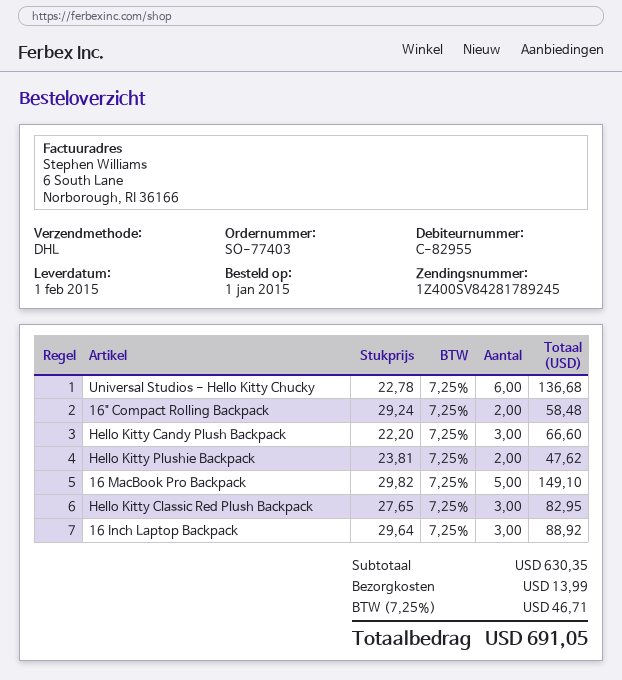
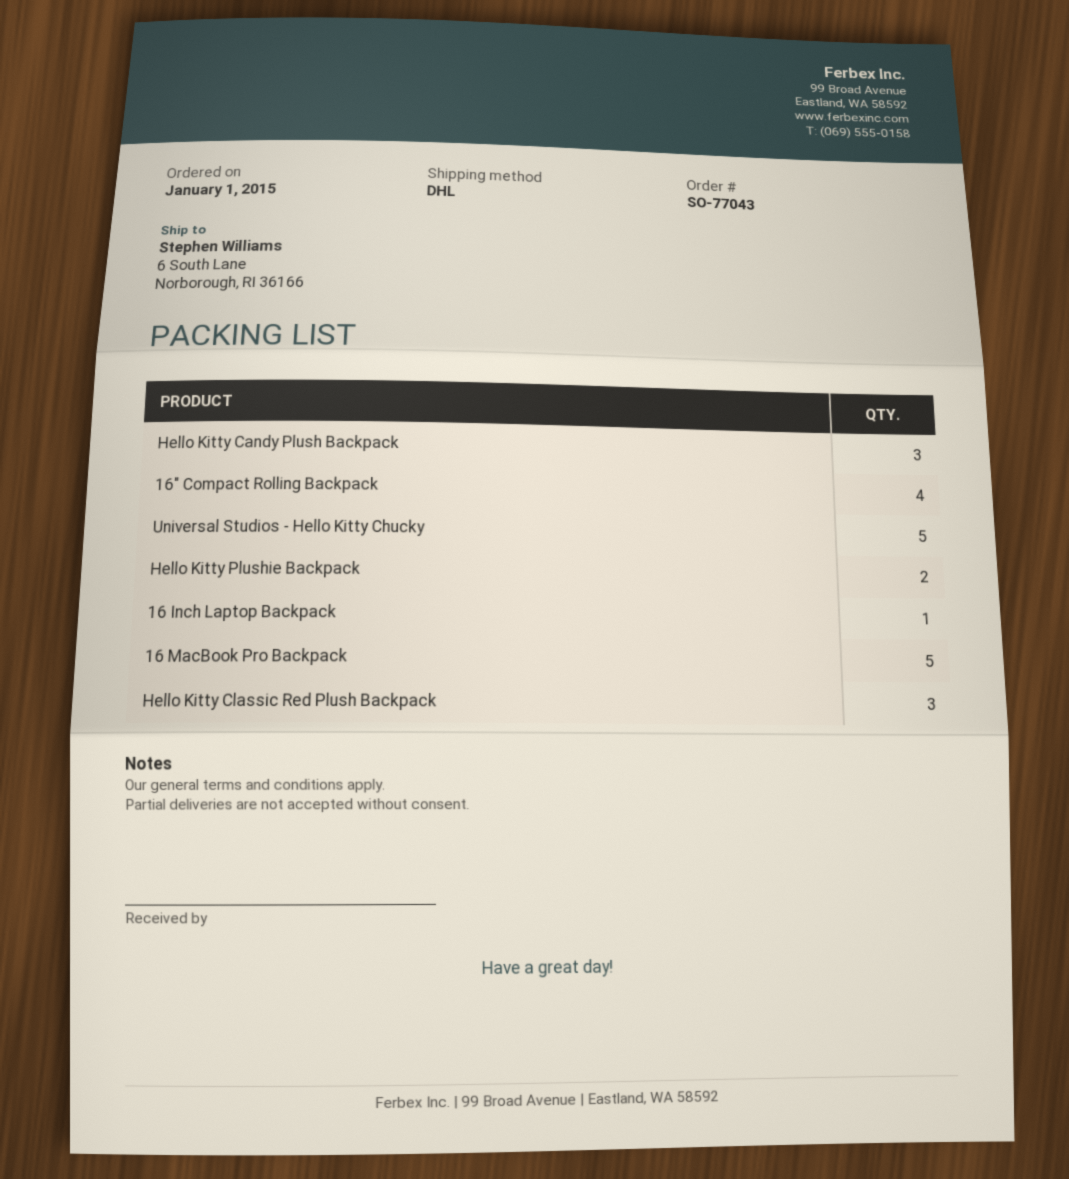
order number: SO-77403 -> SO-77043
Universal Studios - Hello Kitty Chucky: 6 -> 5
16" Compact Rolling Backpack: 2 -> 4
16 Inch Laptop Backpack: 3 -> 1

